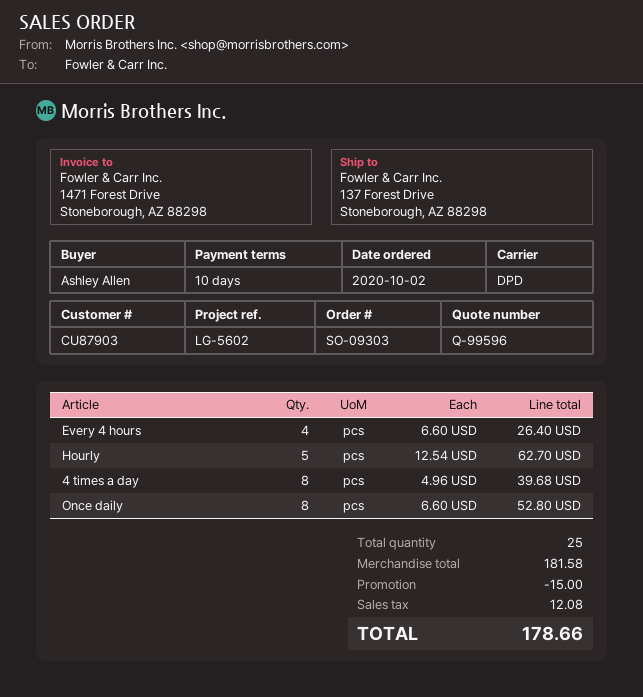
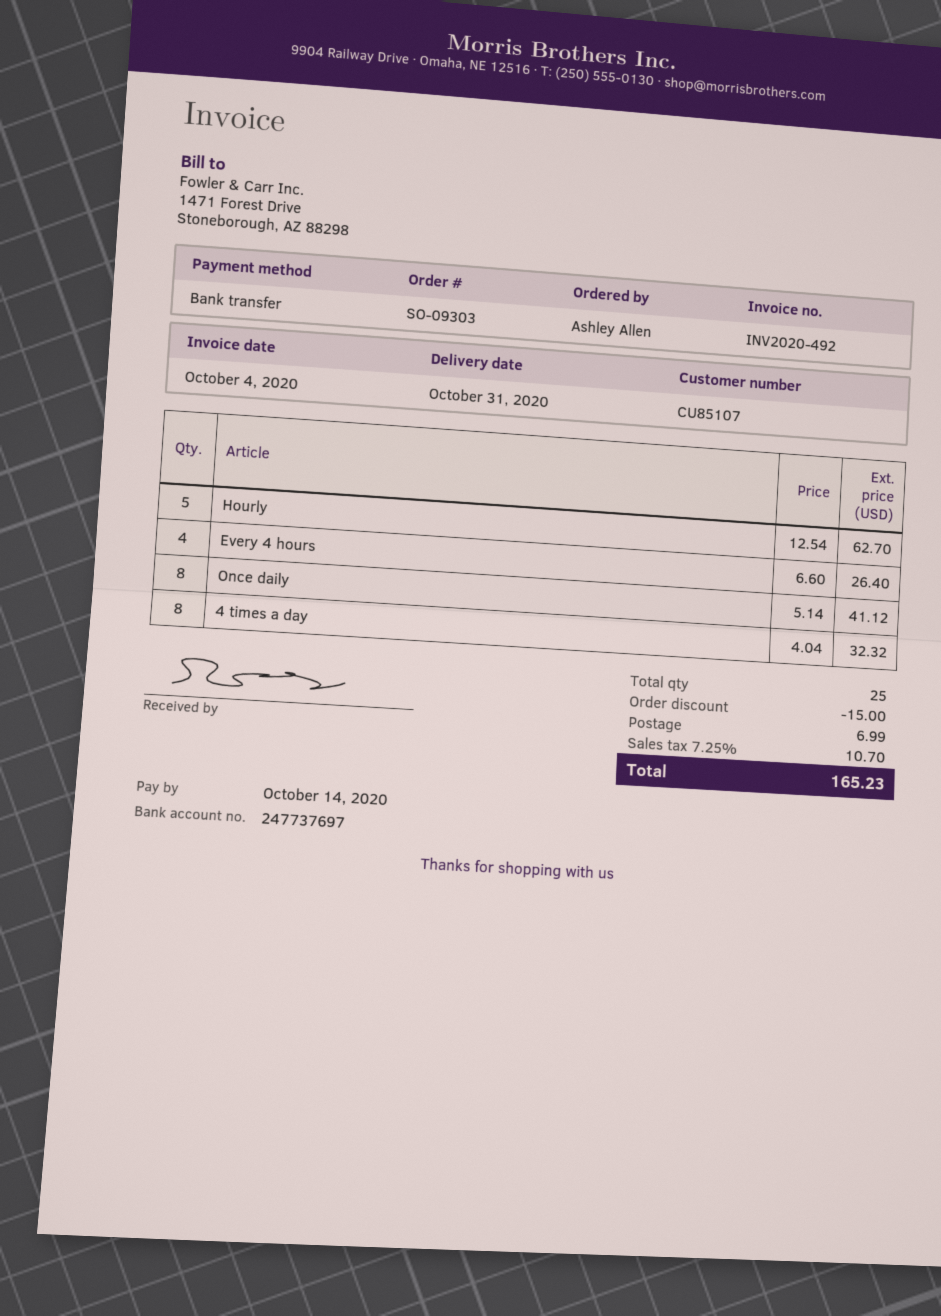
customer number: CU87903 -> CU85107
4 times a day: 8 x 4.96 = 39.68 -> 8 x 4.04 = 32.32
Once daily: 8 x 6.60 = 52.80 -> 8 x 5.14 = 41.12
shipping: none -> 6.99
tax: 12.08 -> 10.70
total: 178.66 -> 165.23

